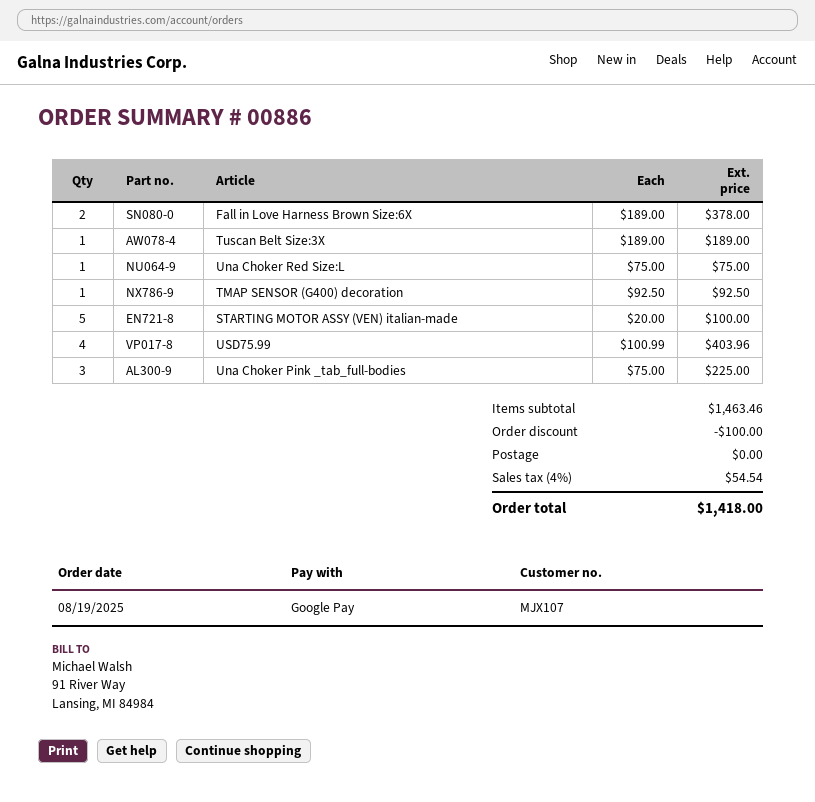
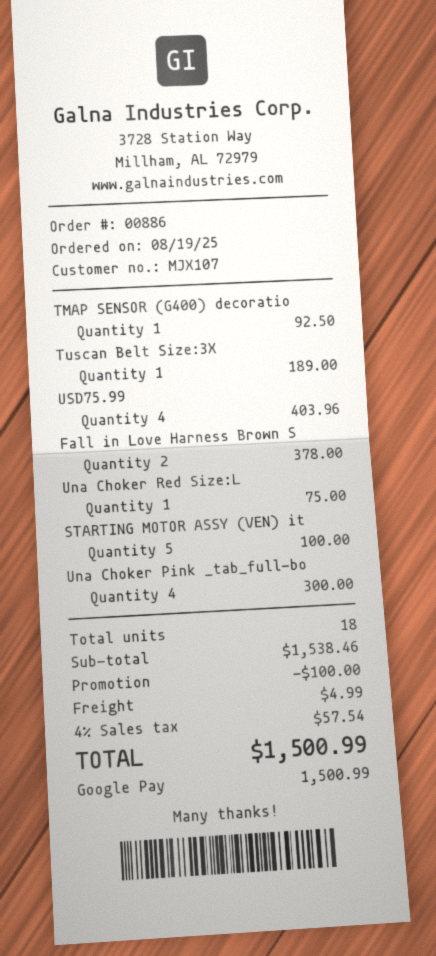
Una Choker Pink _tab_full-bodies: 3 for 225.00 -> 4 for 300.00
subtotal: 1463.46 -> 1538.46
shipping: 0.00 -> 4.99
tax: 4% = 54.54 -> 4% = 57.54
total: 1418.00 -> 1500.99

